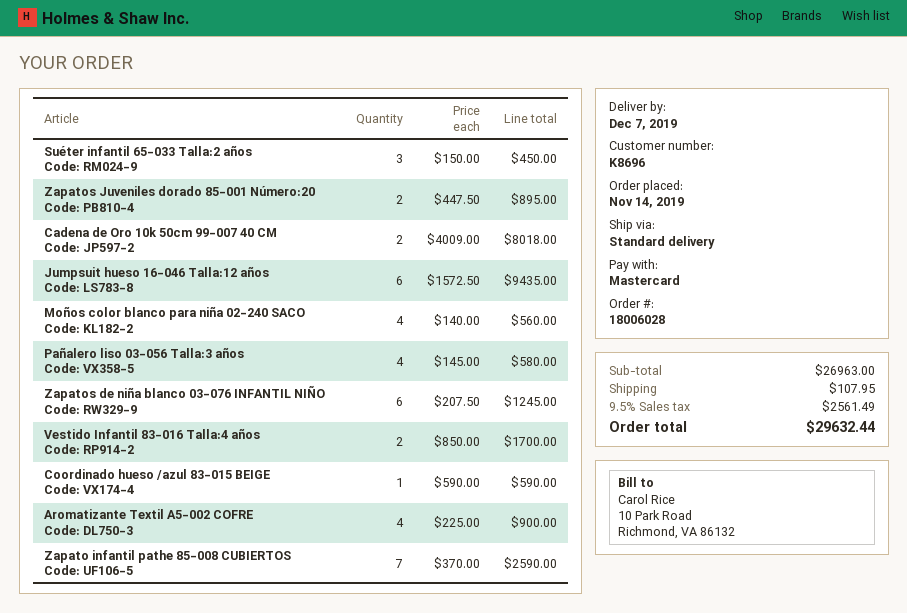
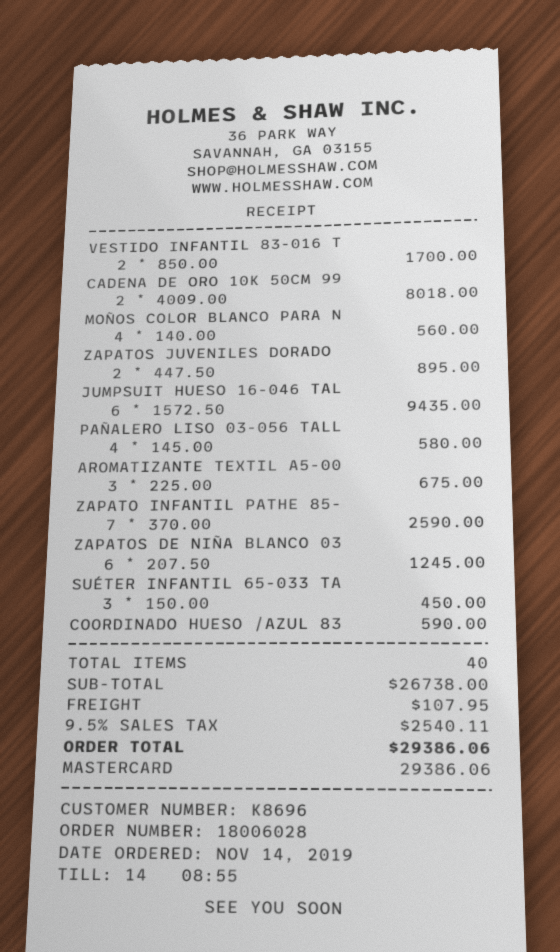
Aromatizante Textil A5-002 COFRE: 4 x 225.00 = 900.00 -> 3 x 225.00 = 675.00
subtotal: 26963.00 -> 26738.00
tax: 9.5% = 2561.49 -> 9.5% = 2540.11
total: 29632.44 -> 29386.06

